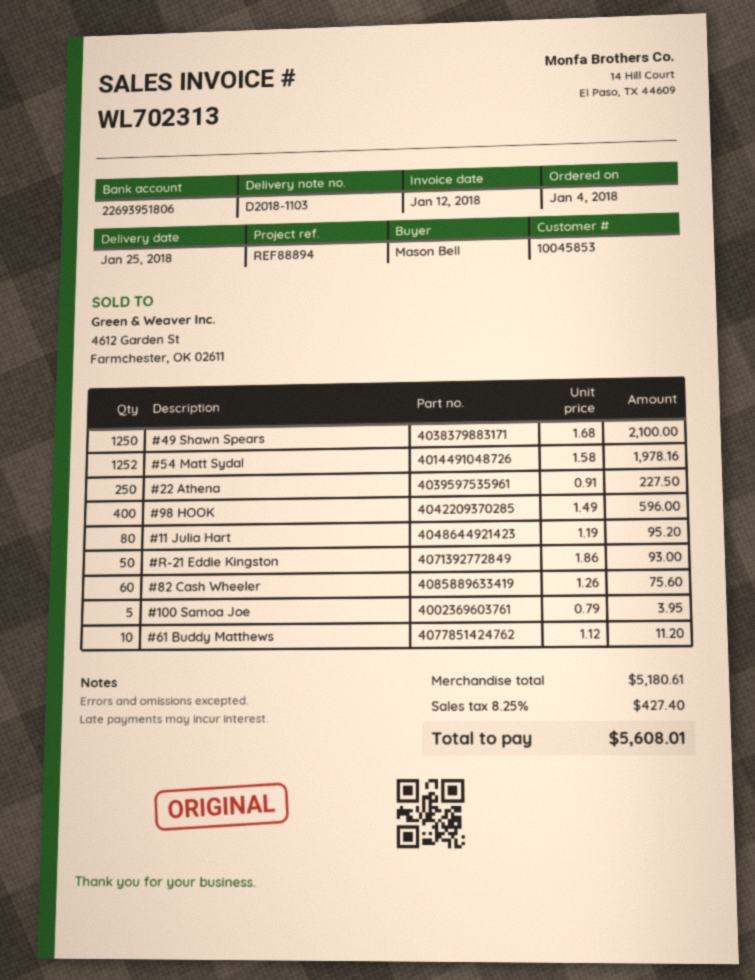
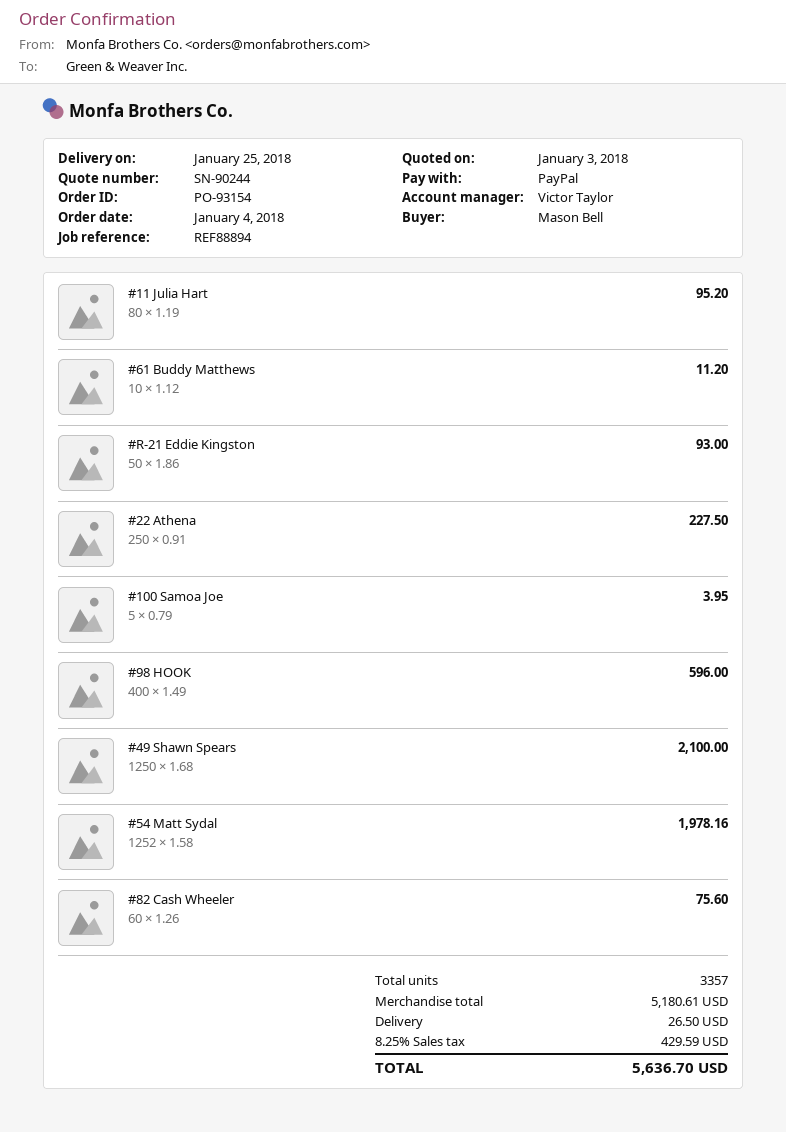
shipping: none -> 26.50
tax: 8.25% = 427.40 -> 8.25% = 429.59
total: 5608.01 -> 5636.70

